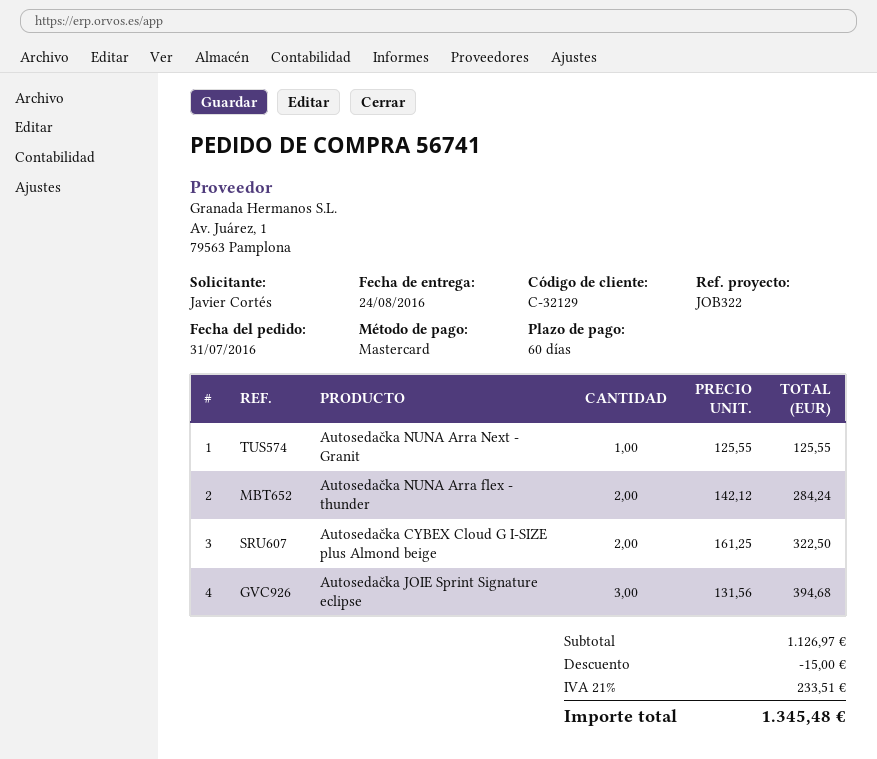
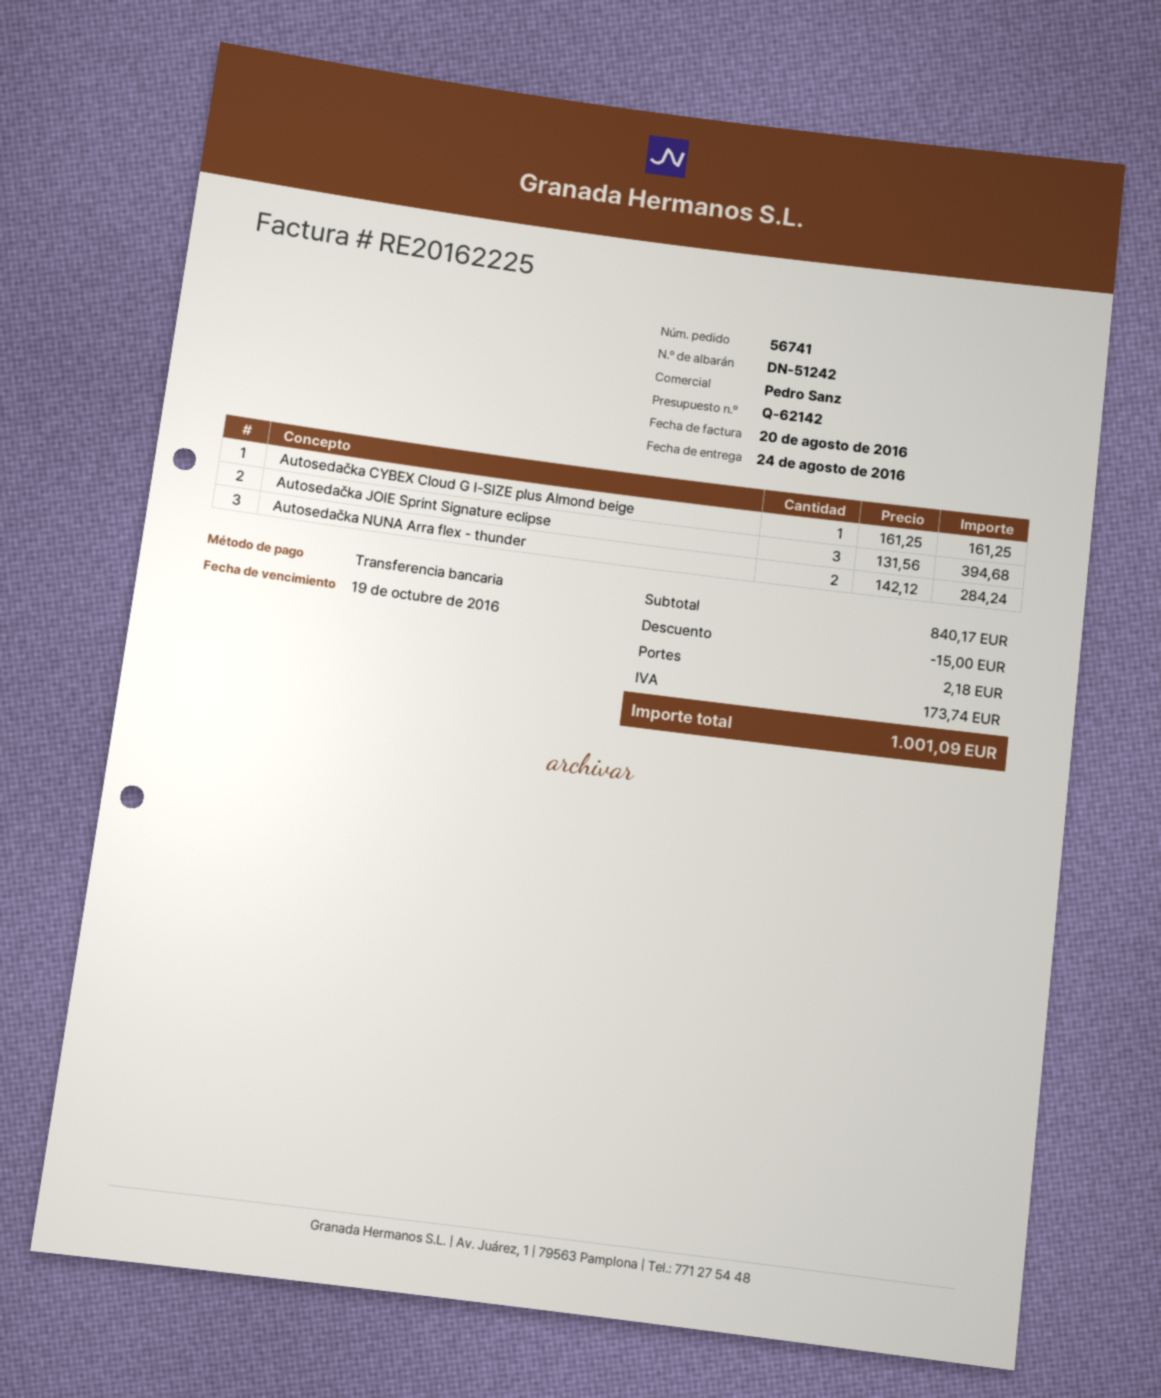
payment method: Mastercard -> bank transfer
Autosedačka NUNA Arra Next - Granit: 1 x 125.55 = 125.55 -> none
Autosedačka CYBEX Cloud G I-SIZE plus Almond beige: 2 x 161.25 = 322.50 -> 1 x 161.25 = 161.25
subtotal: 1126.97 -> 840.17
shipping: none -> 2.18
tax: 233.51 -> 173.74
total: 1345.48 -> 1001.09

